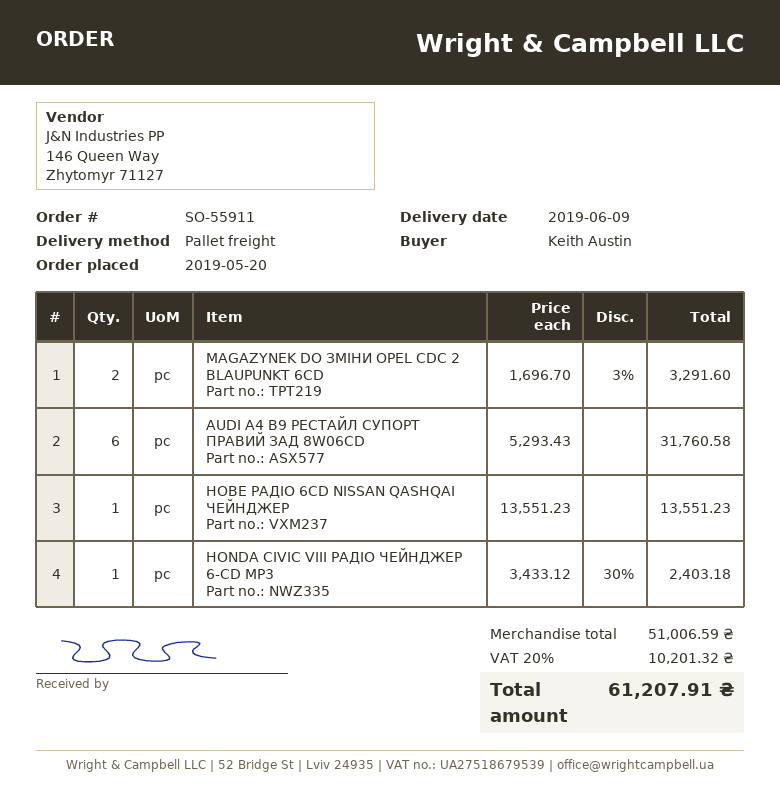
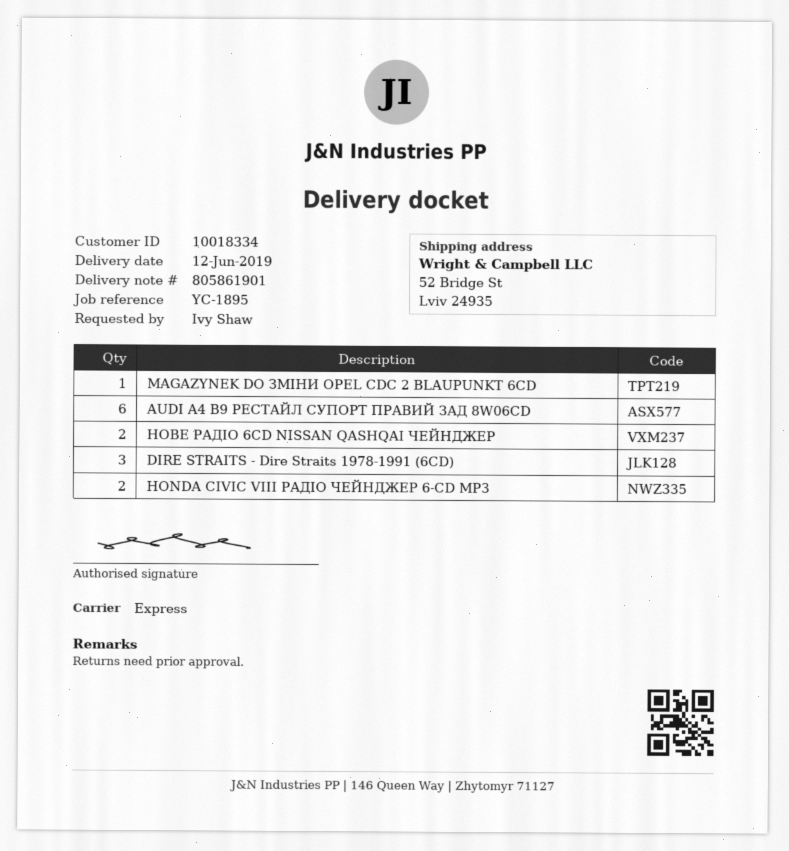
delivery date: 2019-06-09 -> 2019-06-12
ordered by: Keith Austin -> Ivy Shaw
shipping method: pallet freight -> express
MAGAZYNEK DO ЗМІНИ OPEL CDC 2 BLAUPUNKT 6CD: 2 -> 1
НОВЕ РАДІО 6CD NISSAN QASHQAI ЧЕЙНДЖЕР: 1 -> 2
HONDA CIVIC VIII РАДІО ЧЕЙНДЖЕР 6-CD MP3: 1 -> 2
DIRE STRAITS - Dire Straits 1978-1991 (6CD): none -> 3

